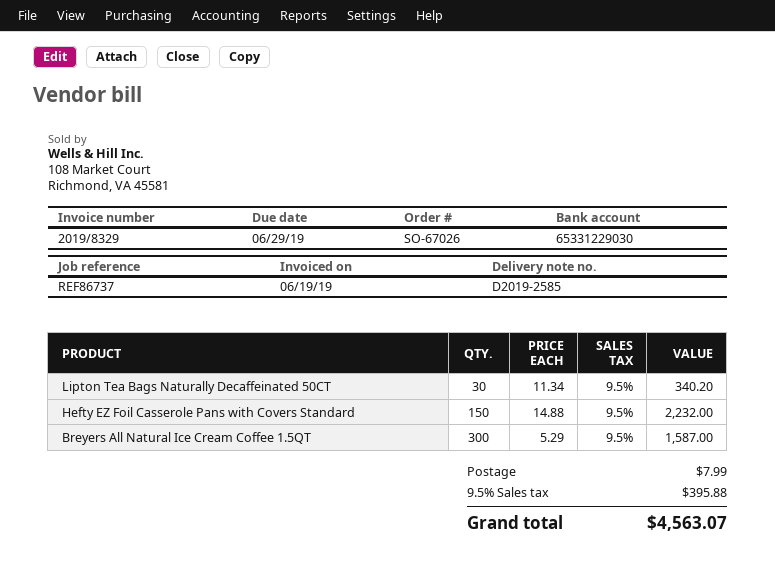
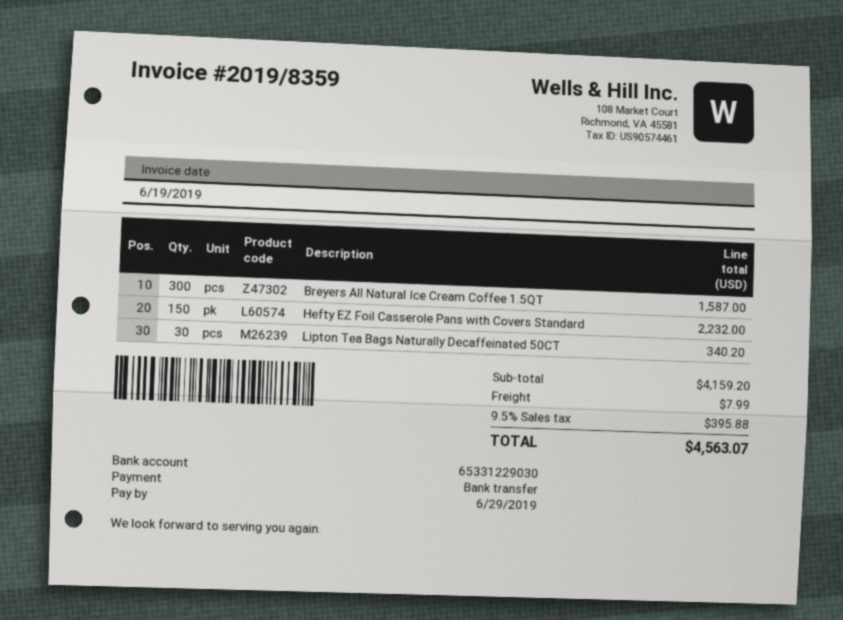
invoice number: 2019/8329 -> 2019/8359

